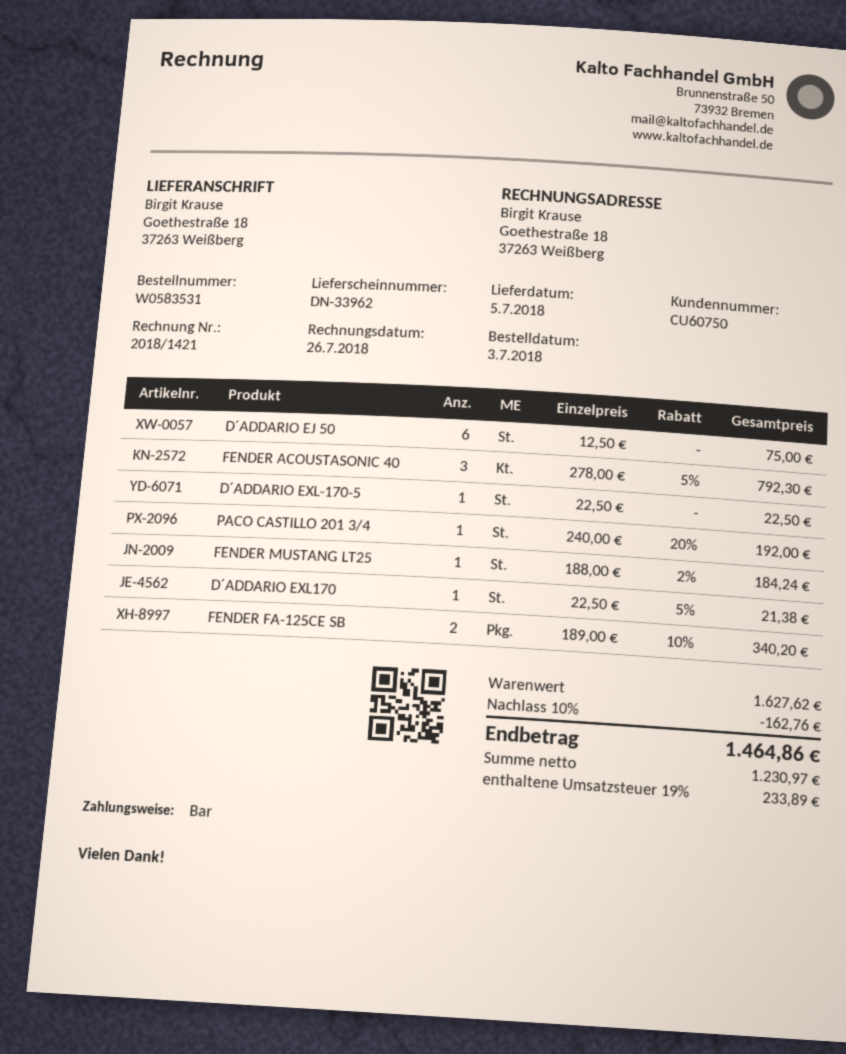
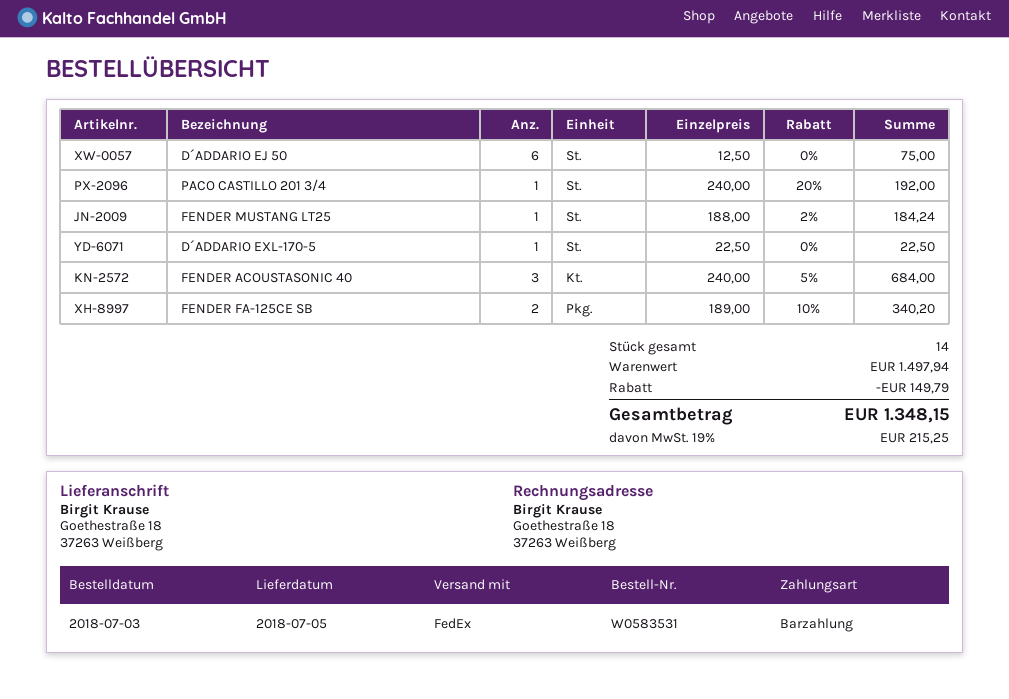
FENDER ACOUSTASONIC 40: 3 x 278.00 - 5% = 792.30 -> 3 x 240.00 - 5% = 684.00
D´ADDARIO EXL170: 1 x 22.50 - 5% = 21.38 -> none
subtotal: 1627.62 -> 1497.94
discount: 162.76 -> 149.79
tax: 19% = 233.89 -> 19% = 215.25
total: 1464.86 -> 1348.15

